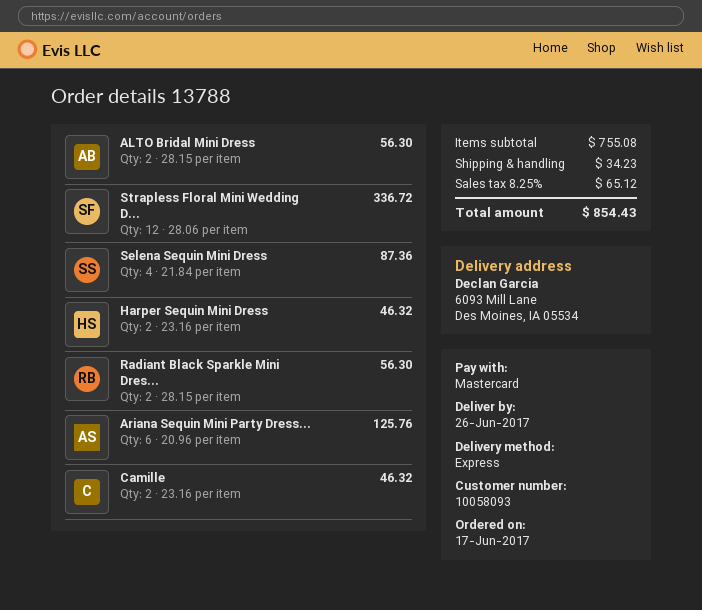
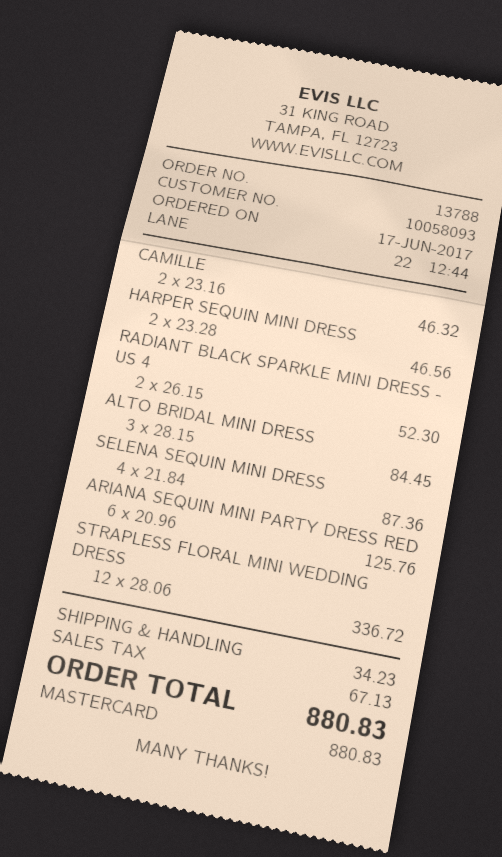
ALTO Bridal Mini Dress: 2 x 28.15 = 56.30 -> 3 x 28.15 = 84.45
Harper Sequin Mini Dress: 2 x 23.16 = 46.32 -> 2 x 23.28 = 46.56
Radiant Black Sparkle Mini Dres...: 2 x 28.15 = 56.30 -> 2 x 26.15 = 52.30
tax: 65.12 -> 67.13
total: 854.43 -> 880.83

